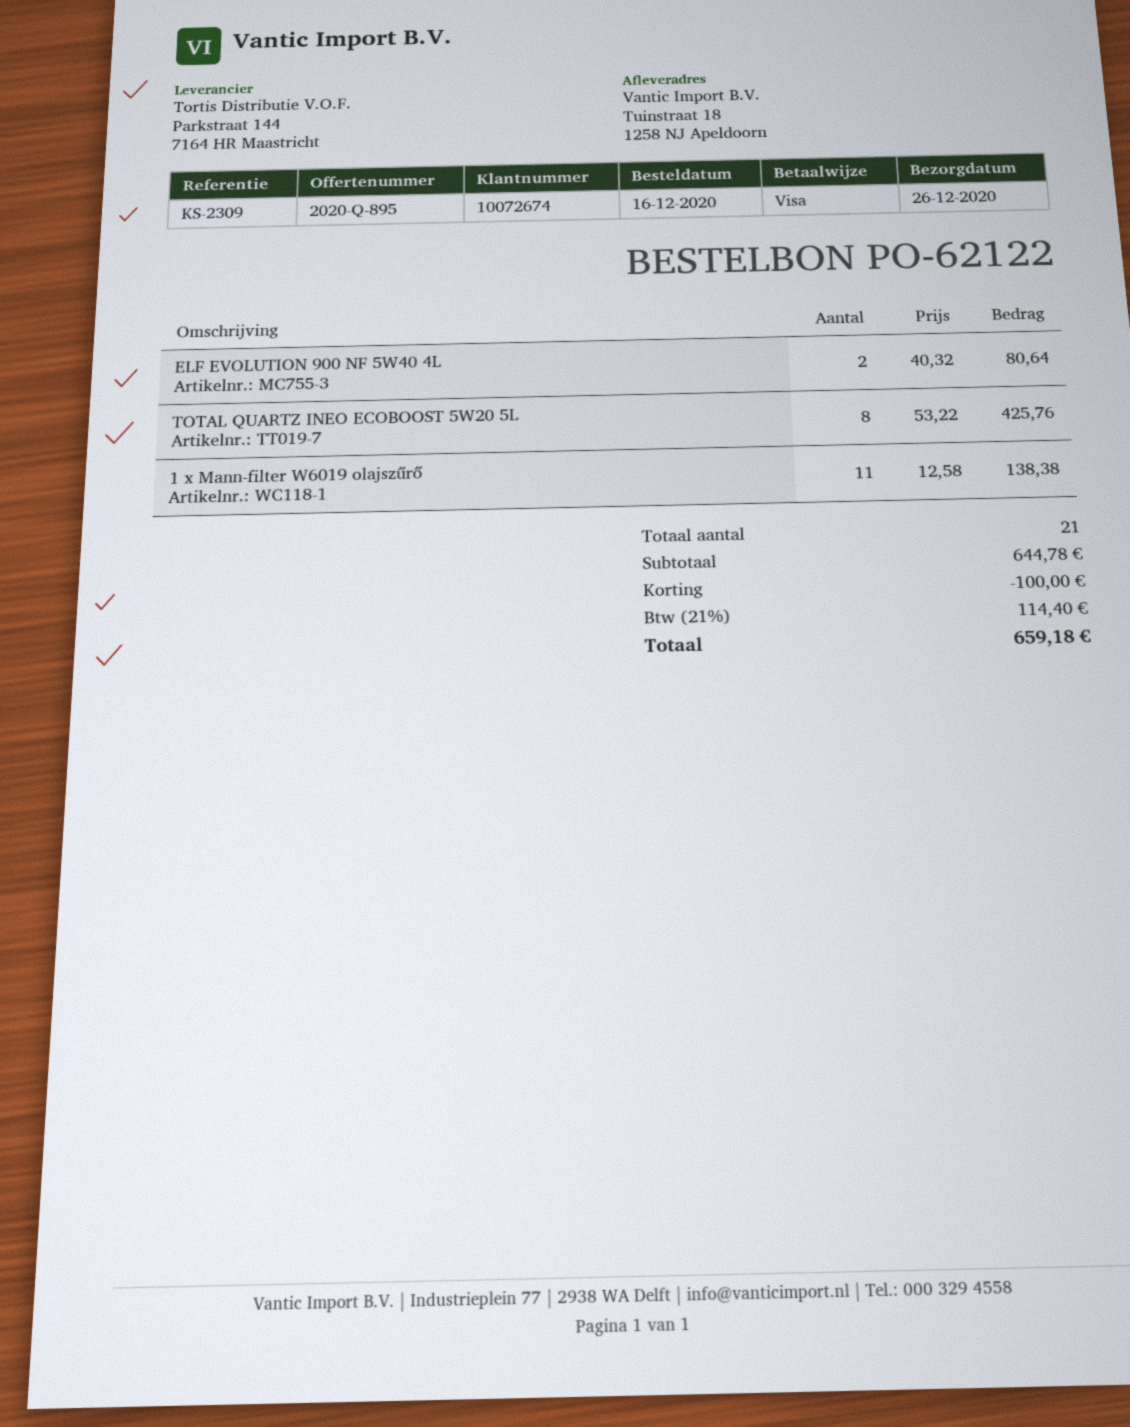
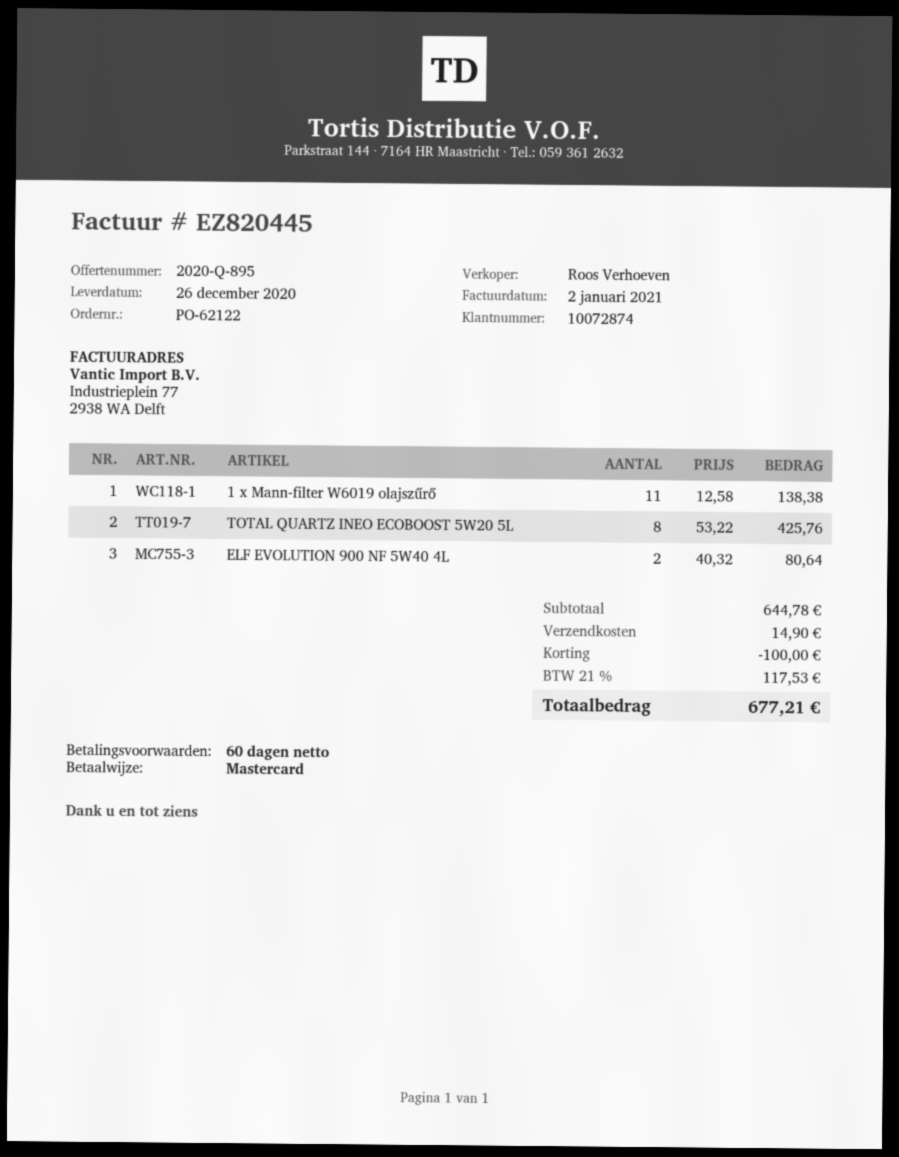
customer number: 10072674 -> 10072874
payment method: Visa -> Mastercard
shipping: none -> 14.90
tax: 21% = 114.40 -> 21% = 117.53
total: 659.18 -> 677.21

